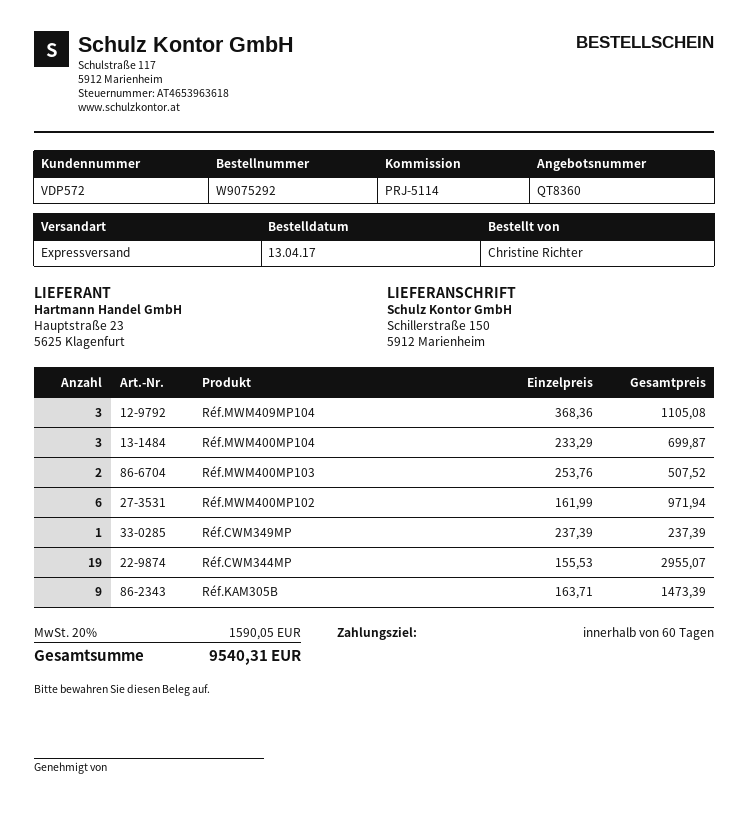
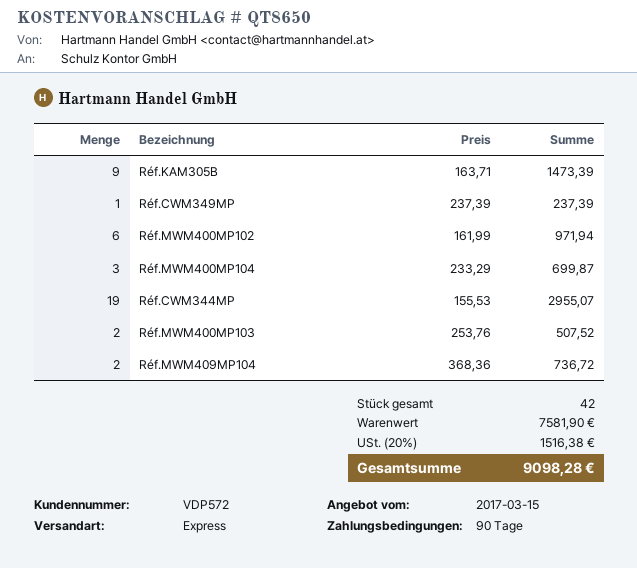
quote number: QT8360 -> QT8650
payment terms: 60 days -> 90 days
Réf.MWM409MP104: 3 x 368.36 = 1105.08 -> 2 x 368.36 = 736.72
tax: 20% = 1590.05 -> 20% = 1516.38
total: 9540.31 -> 9098.28

